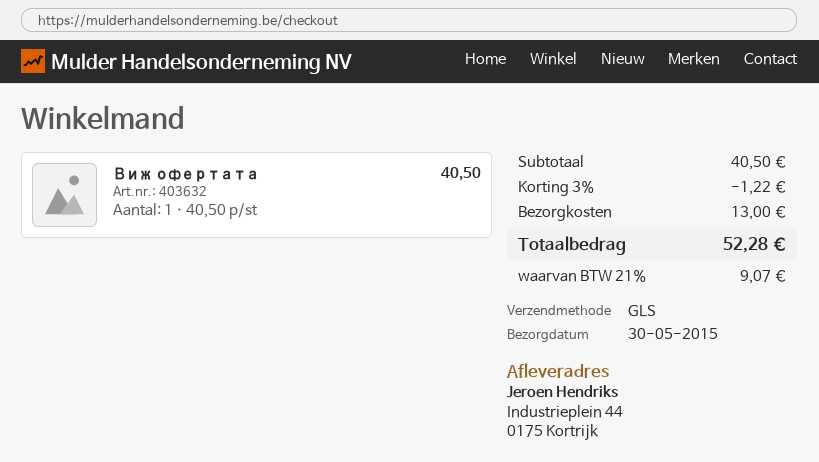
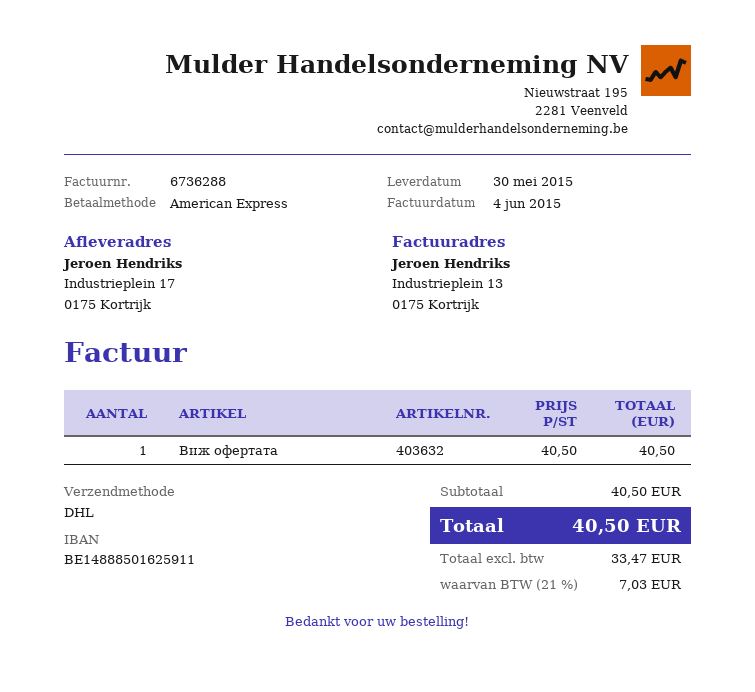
shipping method: GLS -> DHL
ship to: Industrieplein 44, 0175 Kortrijk -> Industrieplein 17, 0175 Kortrijk
discount: 3% = 1.22 -> none
shipping: 13.00 -> none
tax: 21% = 9.07 -> 21% = 7.03
total: 52.28 -> 40.50

